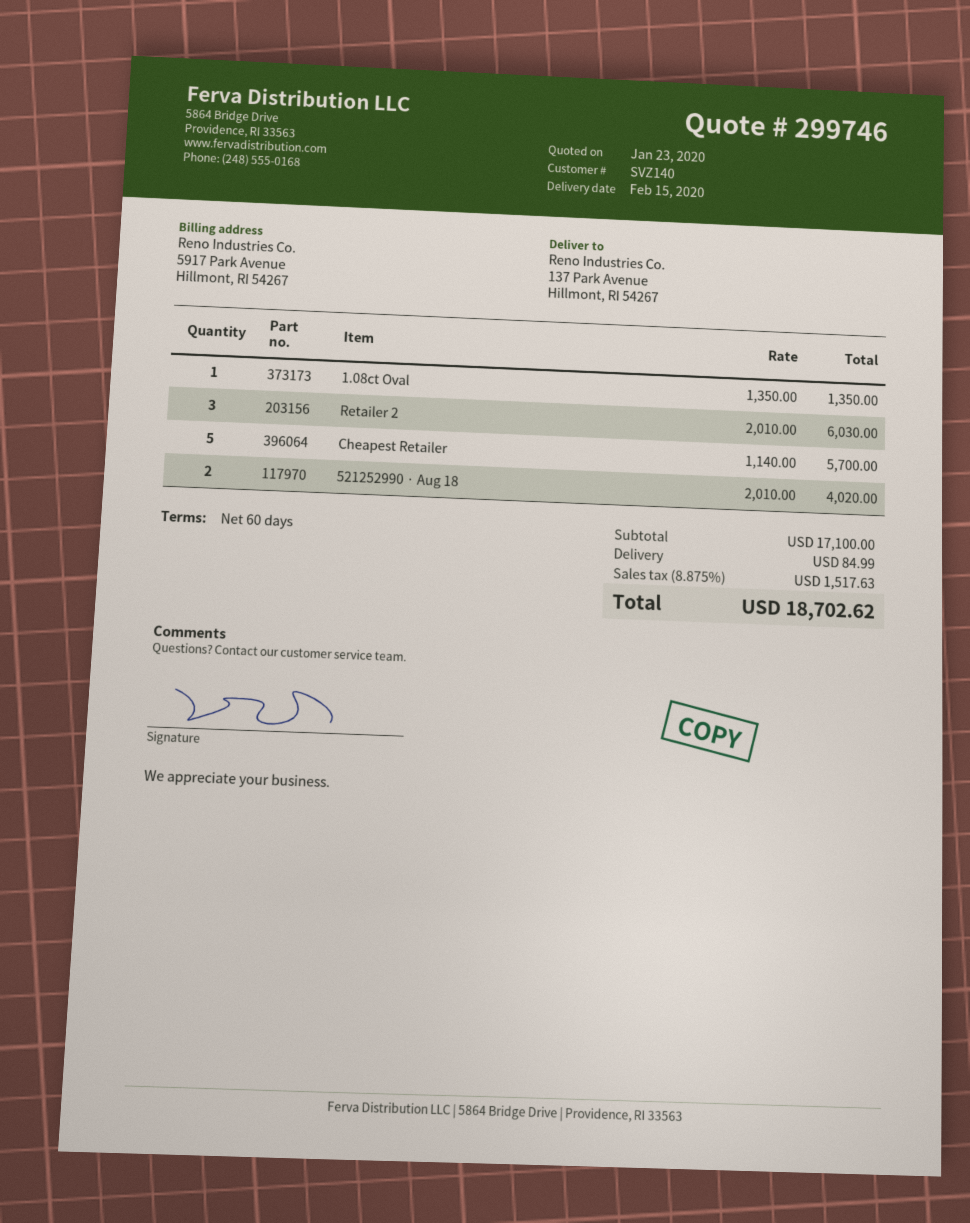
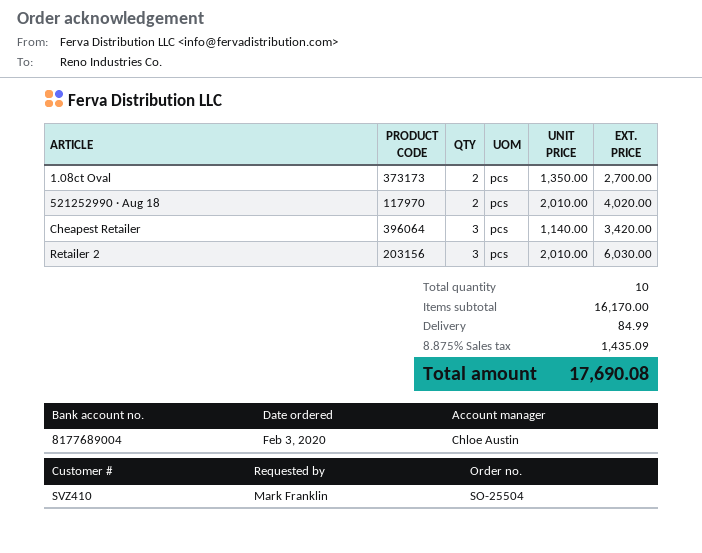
customer number: SVZ140 -> SVZ410
1.08ct Oval: 1 x 1350.00 = 1350.00 -> 2 x 1350.00 = 2700.00
Cheapest Retailer: 5 x 1140.00 = 5700.00 -> 3 x 1140.00 = 3420.00
subtotal: 17100.00 -> 16170.00
tax: 8.875% = 1517.63 -> 8.875% = 1435.09
total: 18702.62 -> 17690.08

